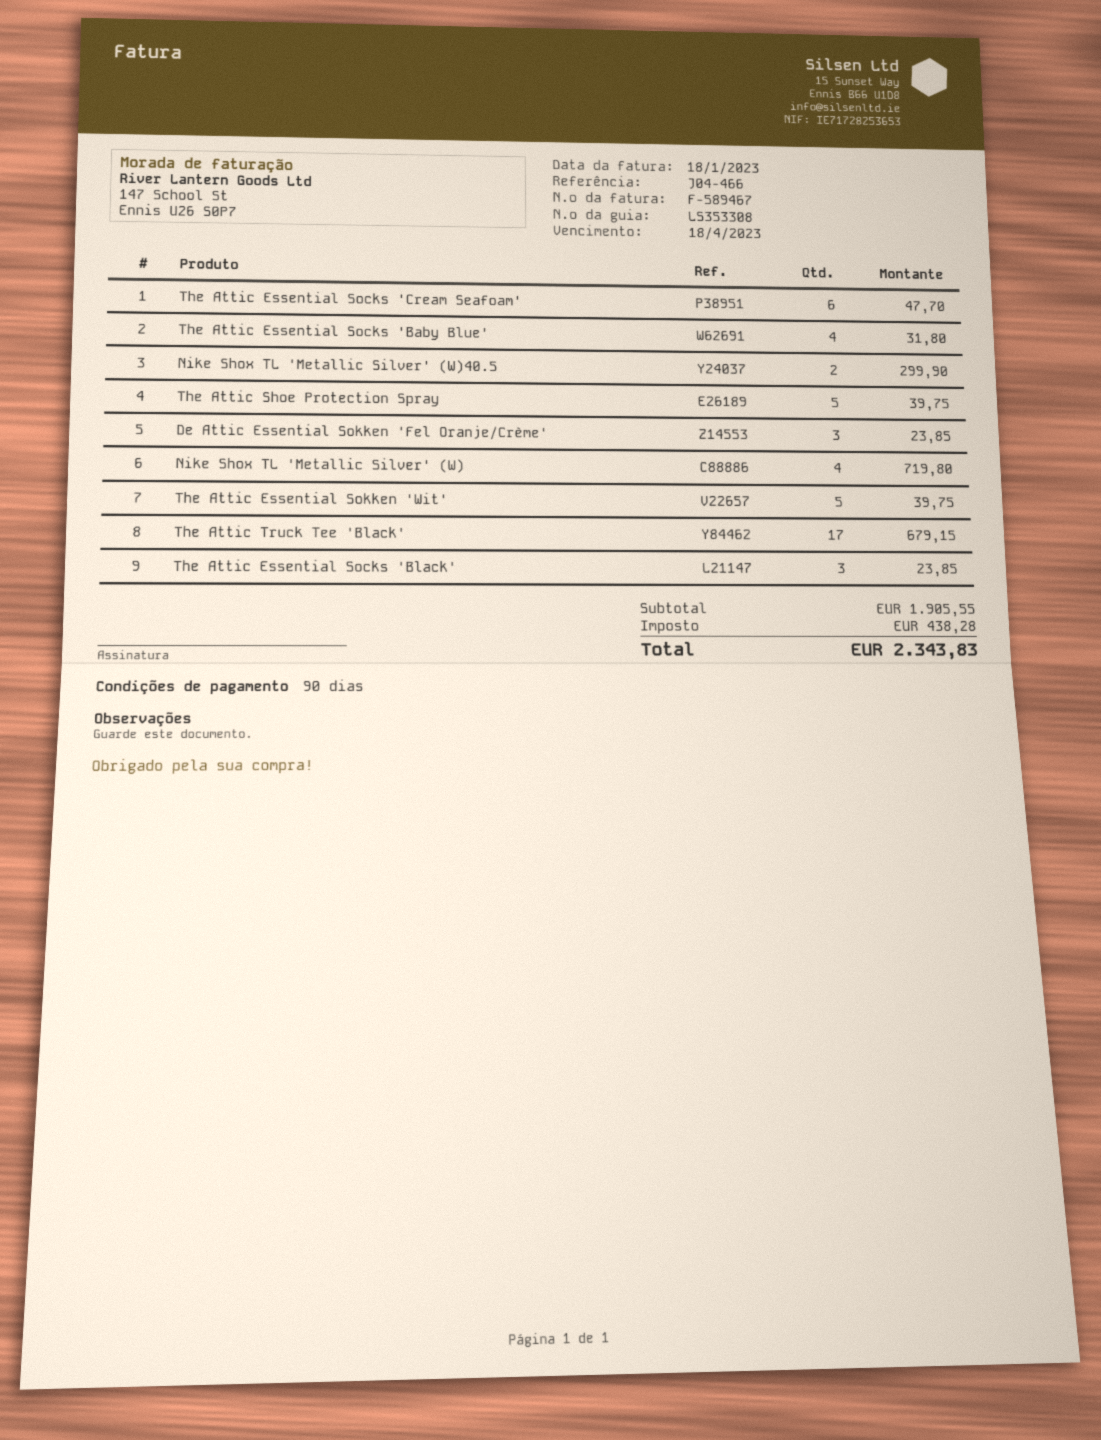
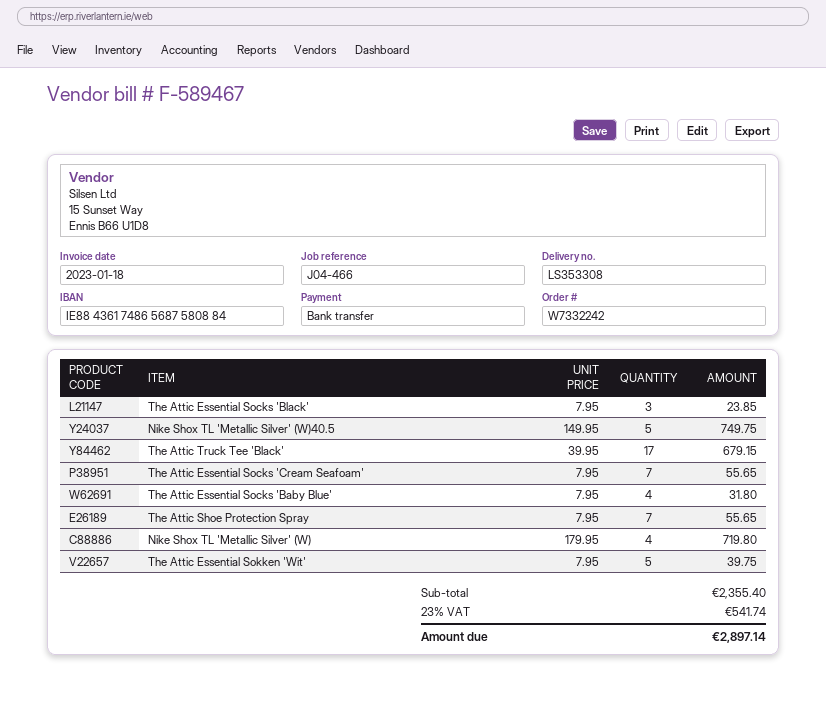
The Attic Essential Socks 'Cream Seafoam': 6 for 47.70 -> 7 for 55.65
Nike Shox TL 'Metallic Silver' (W)40.5: 2 for 299.90 -> 5 for 749.75
The Attic Shoe Protection Spray: 5 for 39.75 -> 7 for 55.65
De Attic Essential Sokken 'Fel Oranje/Crème': 3 for 23.85 -> none
subtotal: 1905.55 -> 2355.40
tax: 438.28 -> 541.74
total: 2343.83 -> 2897.14

